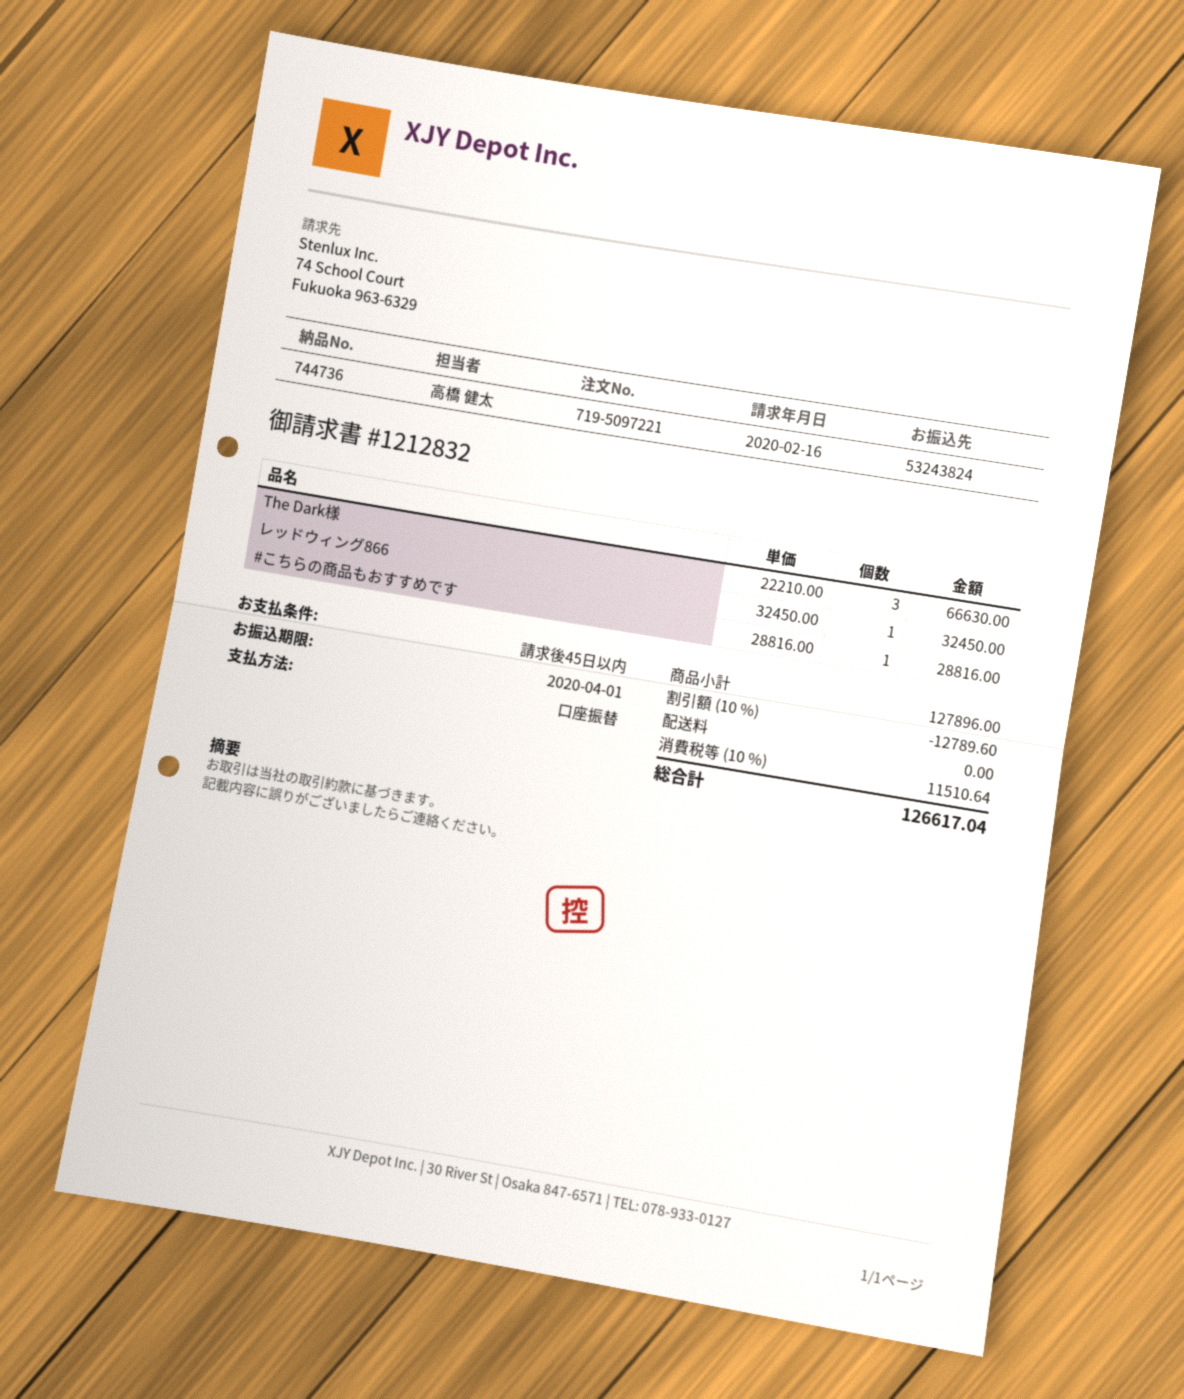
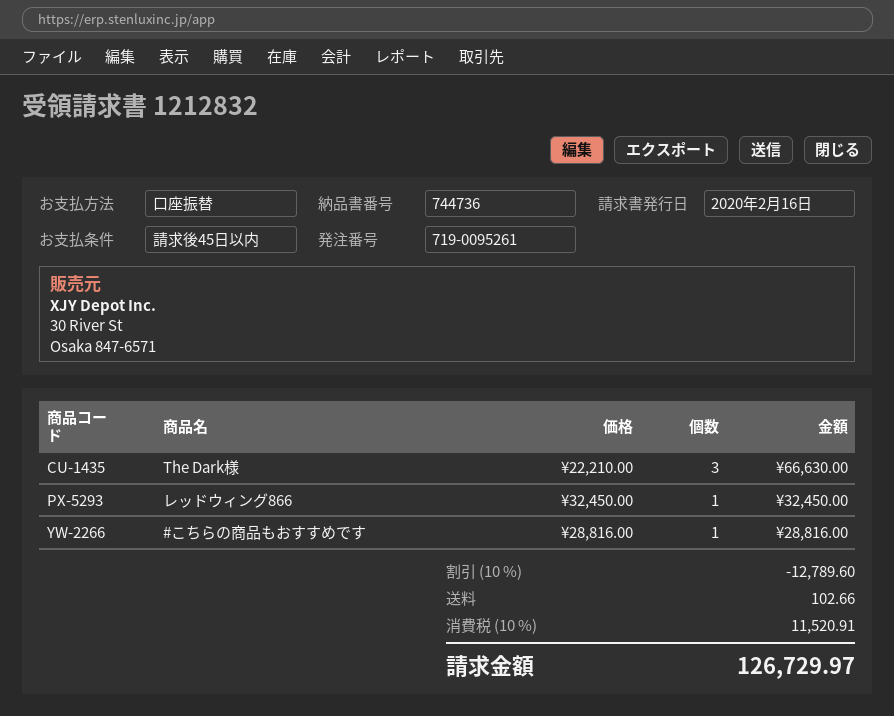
order number: 719-5097221 -> 719-0095261
shipping: 0.00 -> 102.66
tax: 10% = 11510.64 -> 10% = 11520.91
total: 126617.04 -> 126729.97

